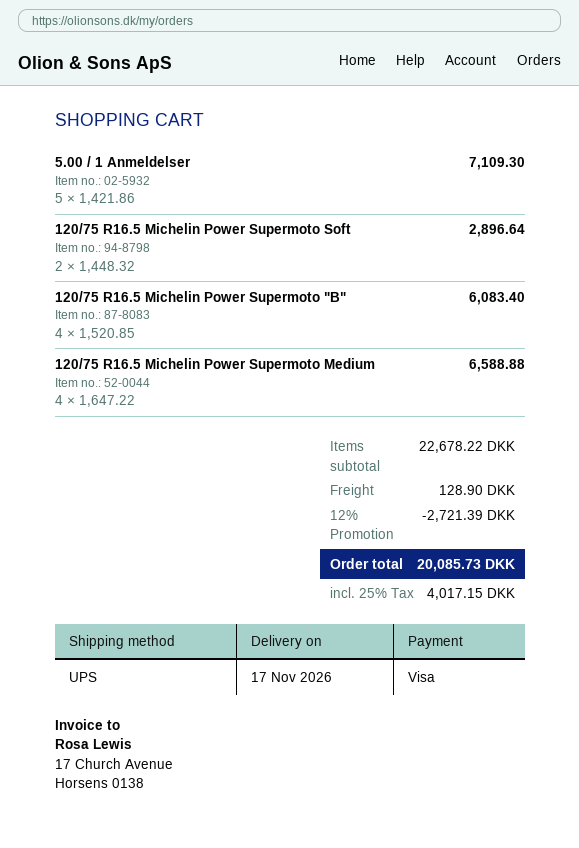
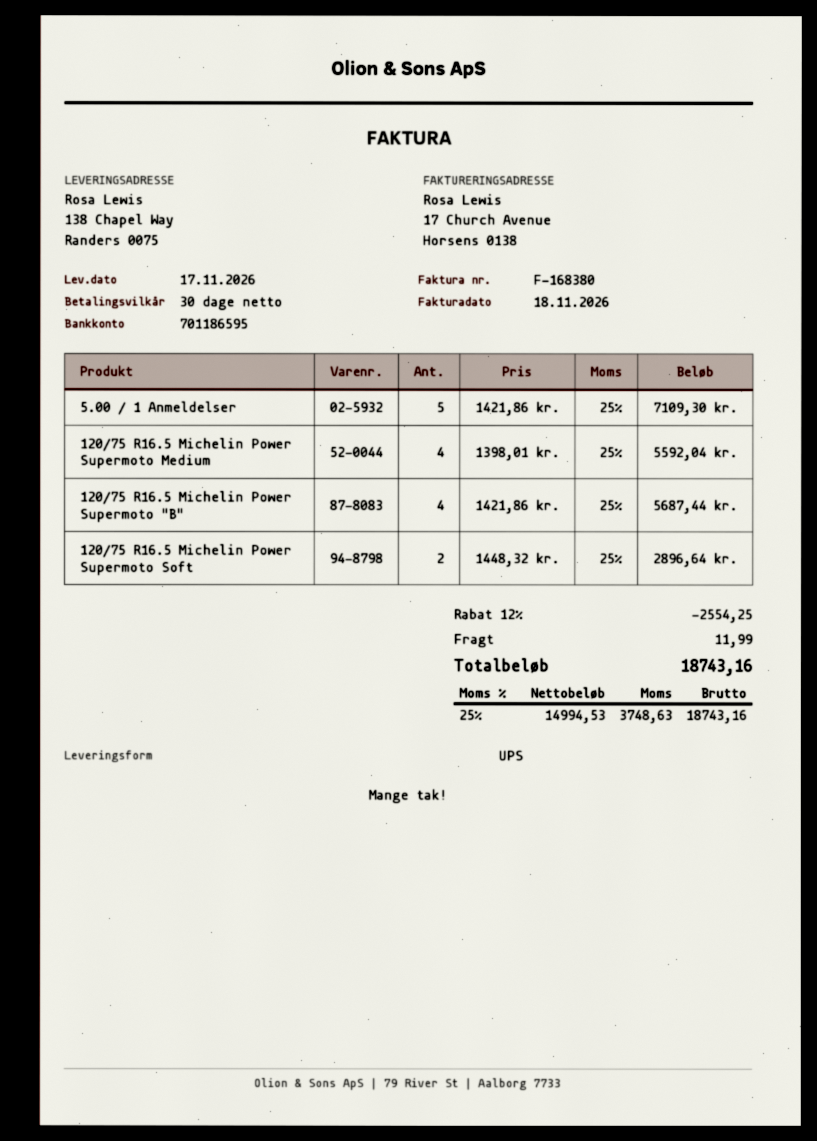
120/75 R16.5 Michelin Power Supermoto "B": 4 x 1520.85 = 6083.40 -> 4 x 1421.86 = 5687.44
120/75 R16.5 Michelin Power Supermoto Medium: 4 x 1647.22 = 6588.88 -> 4 x 1398.01 = 5592.04
discount: 12% = 2721.39 -> 12% = 2554.25
shipping: 128.90 -> 11.99
tax: 25% = 4017.15 -> 25% = 3748.63
total: 20085.73 -> 18743.16

